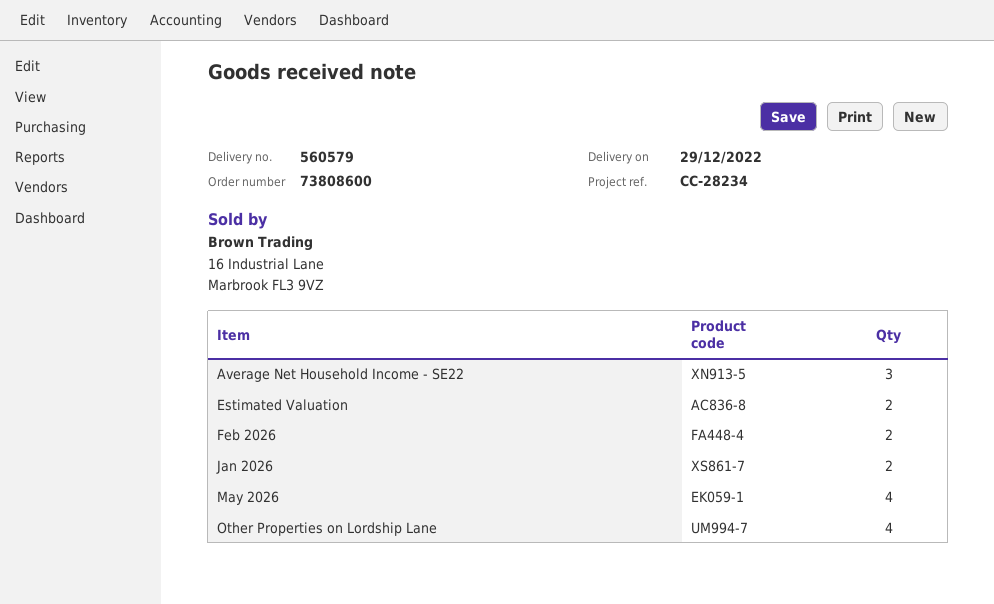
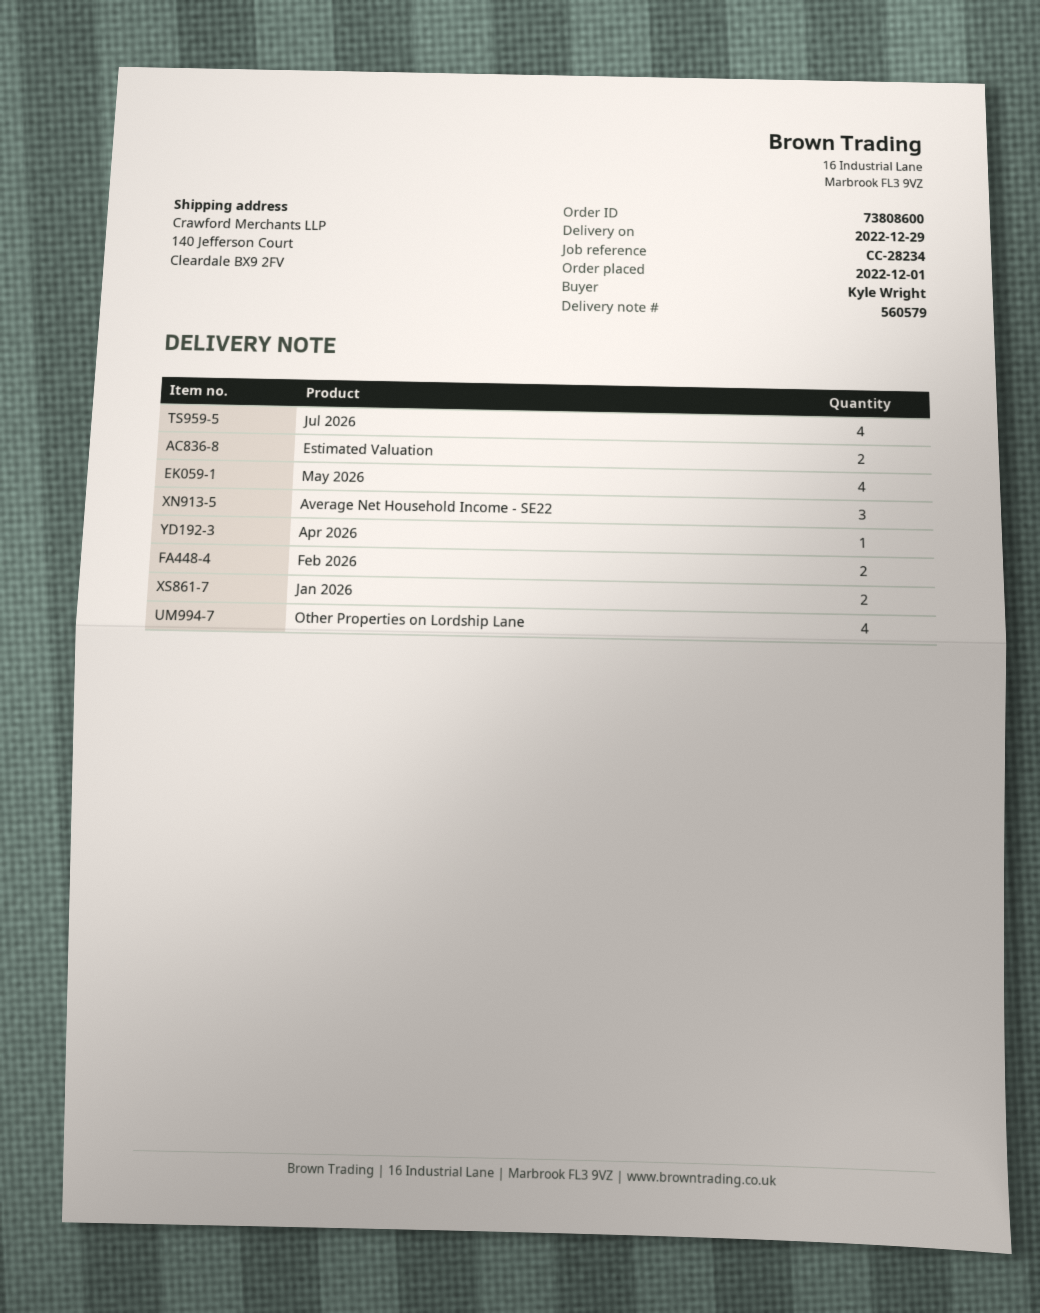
Jul 2026: none -> 4
Apr 2026: none -> 1

